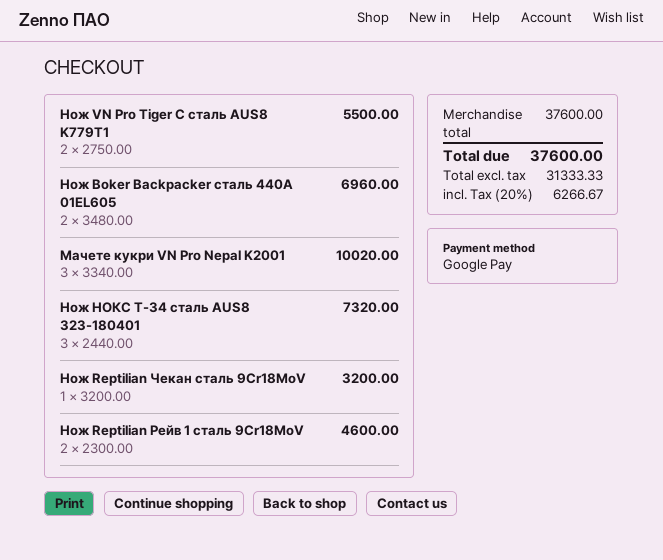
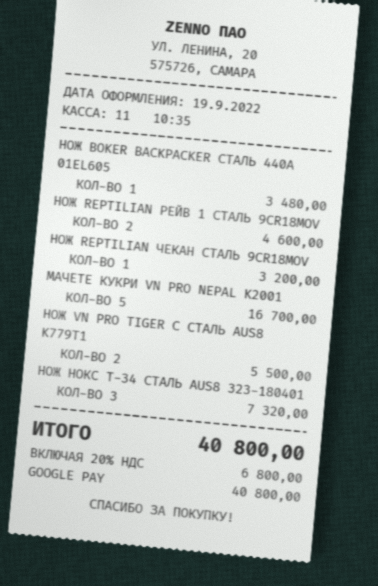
Нож Boker Backpacker сталь 440A 01EL605: 2 for 6960.00 -> 1 for 3480.00
Мачете кукри VN Pro Nepal K2001: 3 for 10020.00 -> 5 for 16700.00
tax: 20% = 6266.67 -> 20% = 6800.00
total: 37600.00 -> 40800.00

